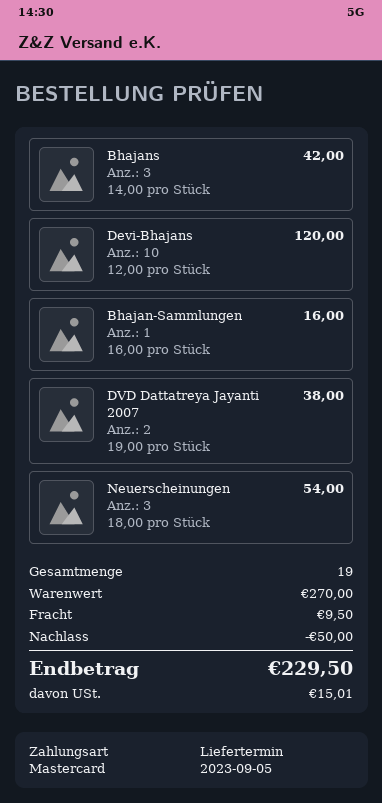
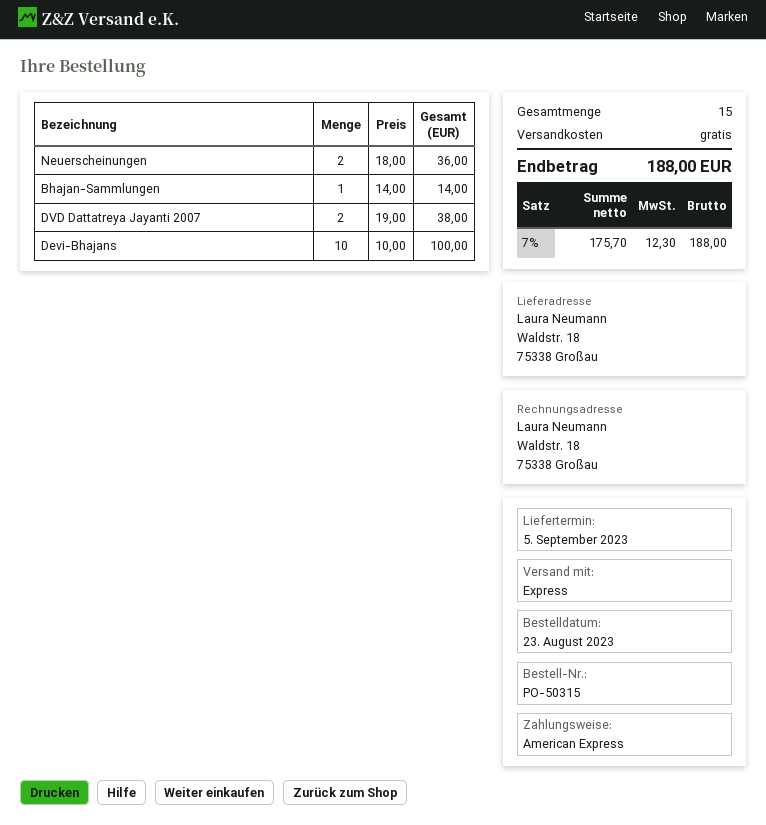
payment method: Mastercard -> American Express
Bhajans: 3 x 14.00 = 42.00 -> none
Devi-Bhajans: 10 x 12.00 = 120.00 -> 10 x 10.00 = 100.00
Bhajan-Sammlungen: 1 x 16.00 = 16.00 -> 1 x 14.00 = 14.00
Neuerscheinungen: 3 x 18.00 = 54.00 -> 2 x 18.00 = 36.00
total quantity: 19 -> 15
discount: 50.00 -> none
shipping: 9.50 -> 0.00
tax: 15.01 -> 12.30
total: 229.50 -> 188.00

